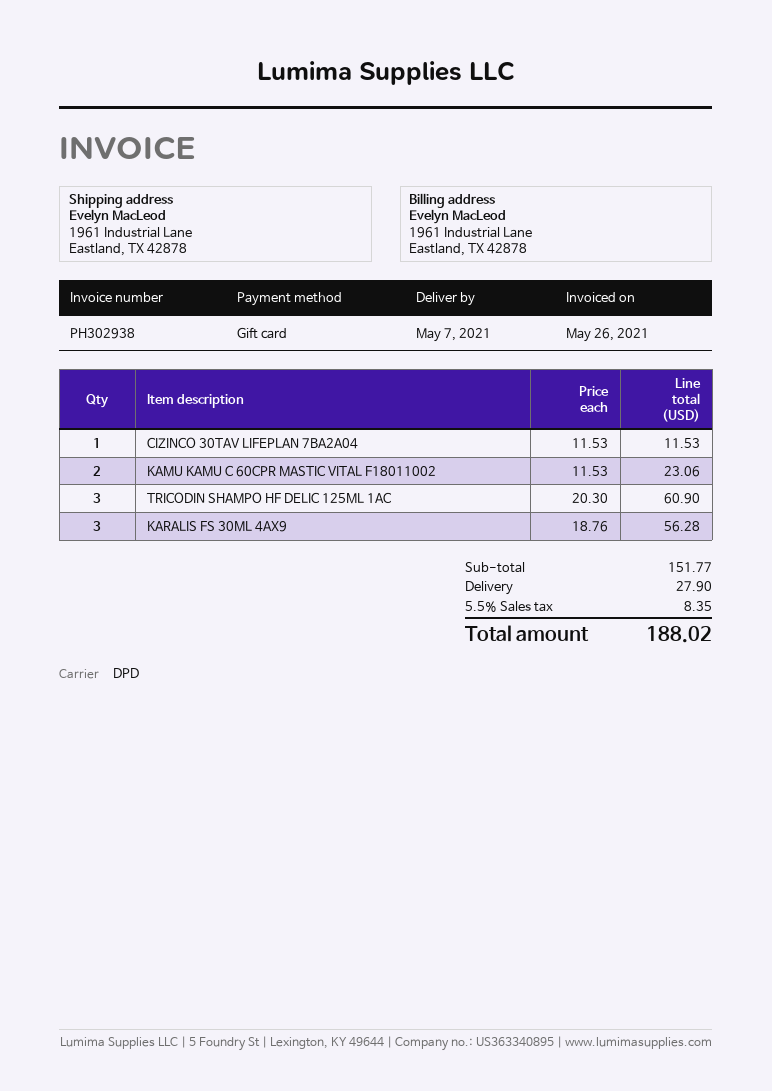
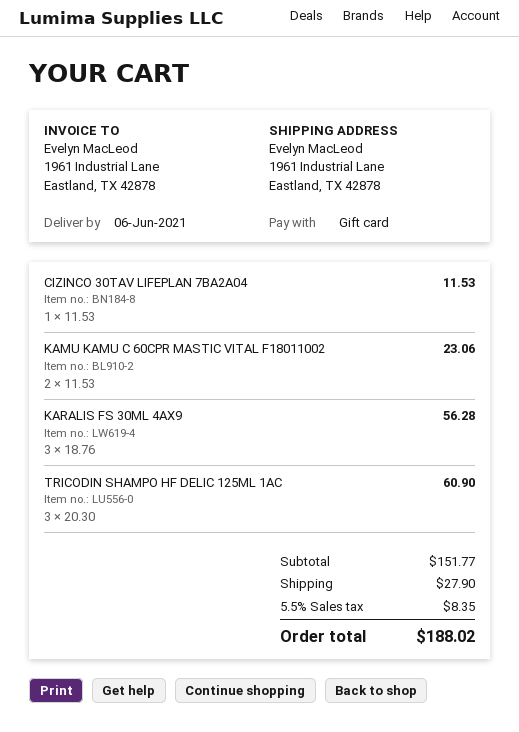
delivery date: 2021-05-07 -> 2021-06-06

